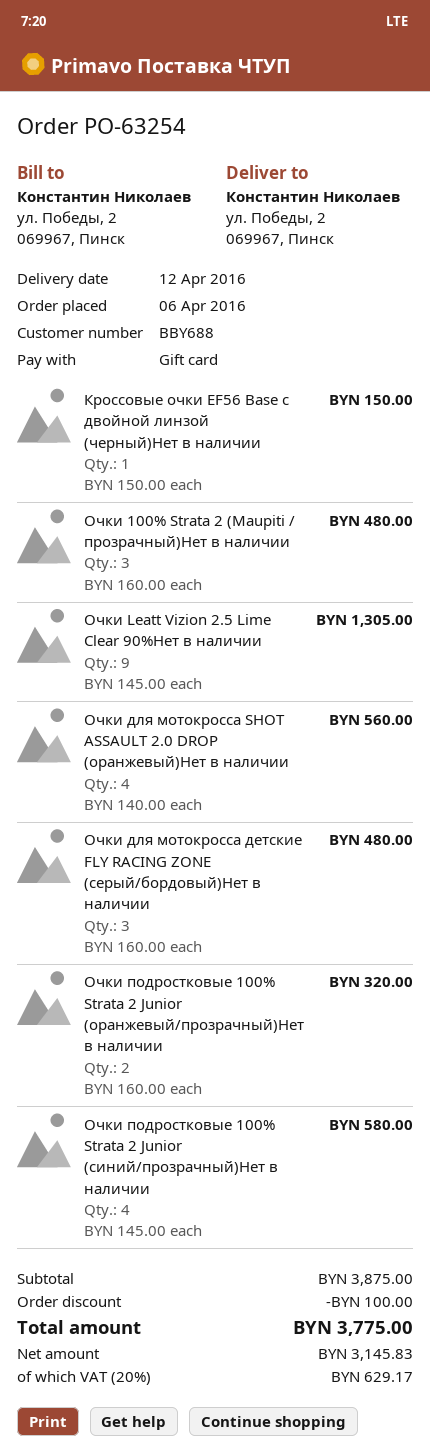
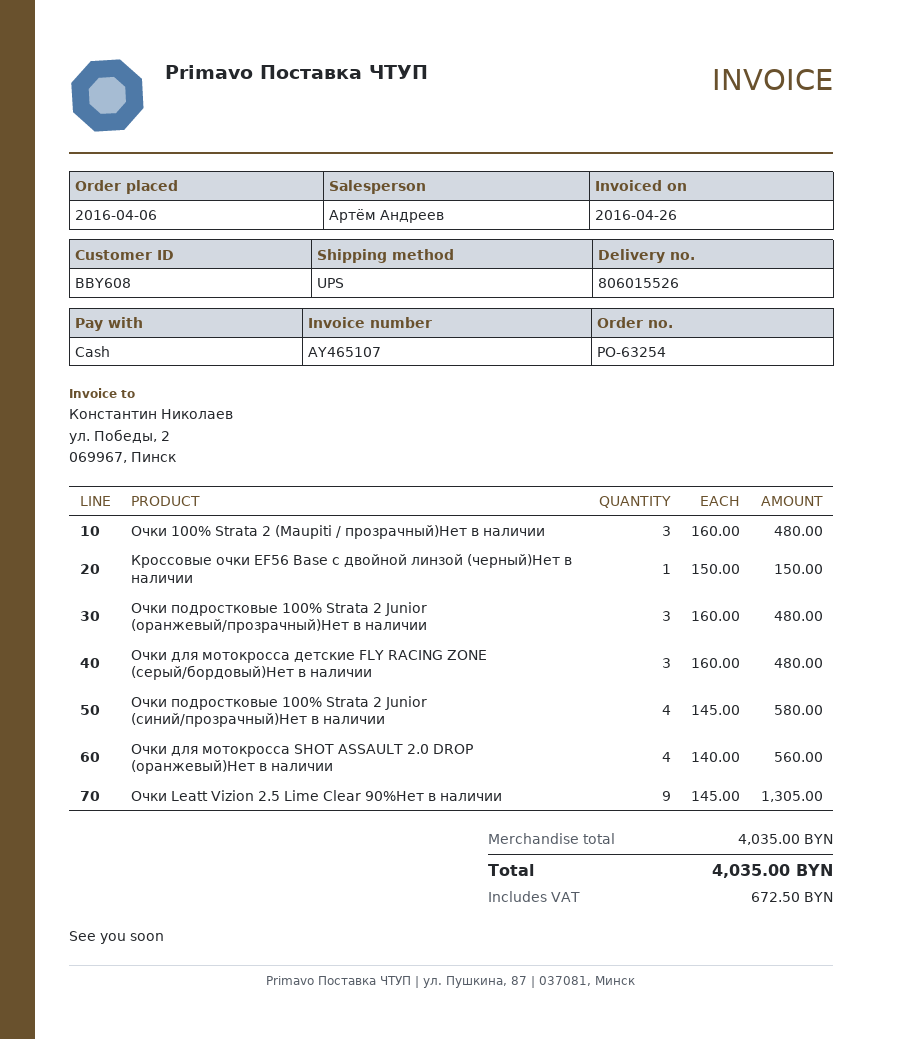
customer number: BBY688 -> BBY608
payment method: gift card -> cash
Очки подростковые 100% Strata 2 Junior (оранжевый/прозрачный)Нет в наличии: 2 x 160.00 = 320.00 -> 3 x 160.00 = 480.00
subtotal: 3875.00 -> 4035.00
discount: 100.00 -> none
tax: 629.17 -> 672.50
total: 3775.00 -> 4035.00

